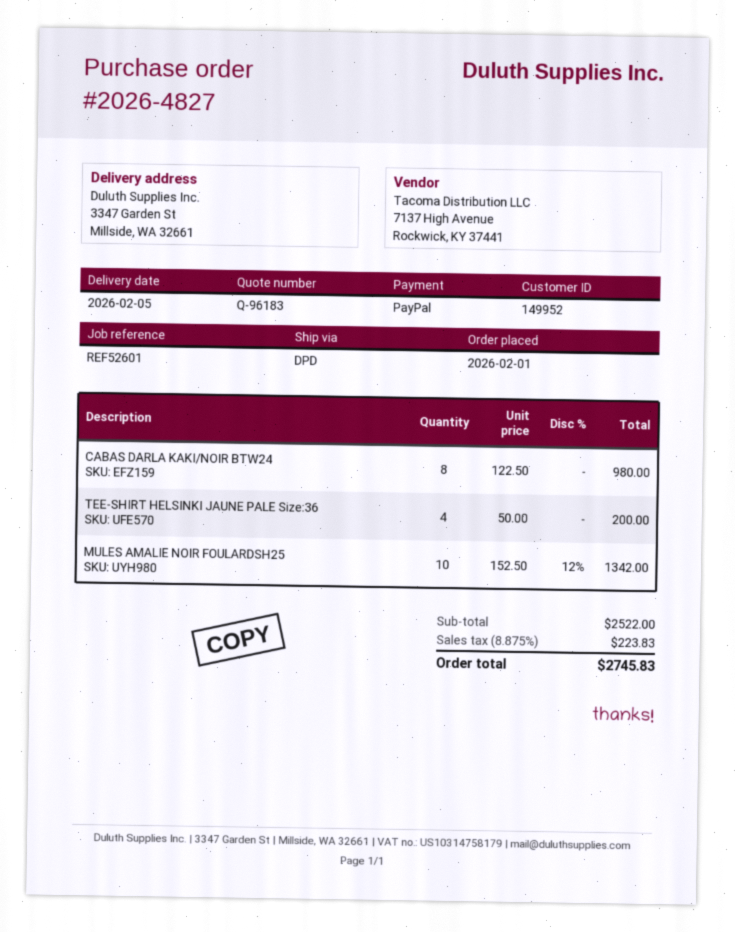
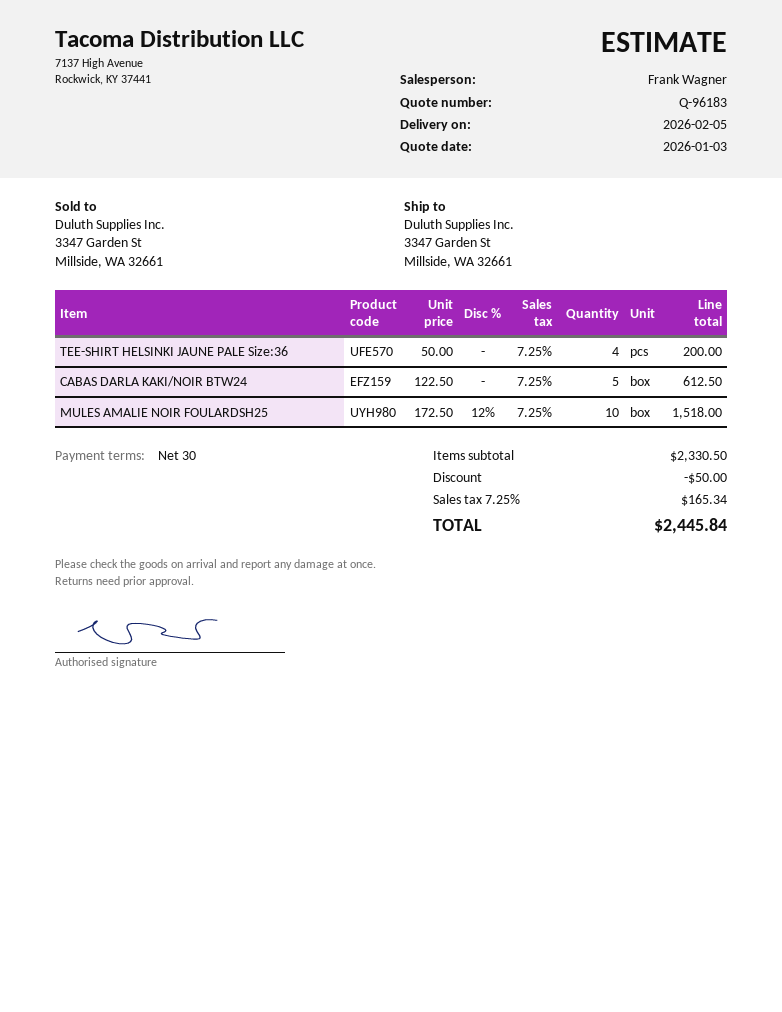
CABAS DARLA KAKI/NOIR BTW24: 8 x 122.50 = 980.00 -> 5 x 122.50 = 612.50
MULES AMALIE NOIR FOULARDSH25: 10 x 152.50 - 12% = 1342.00 -> 10 x 172.50 - 12% = 1518.00
subtotal: 2522.00 -> 2330.50
discount: none -> 50.00
tax: 8.875% = 223.83 -> 7.25% = 165.34
total: 2745.83 -> 2445.84

